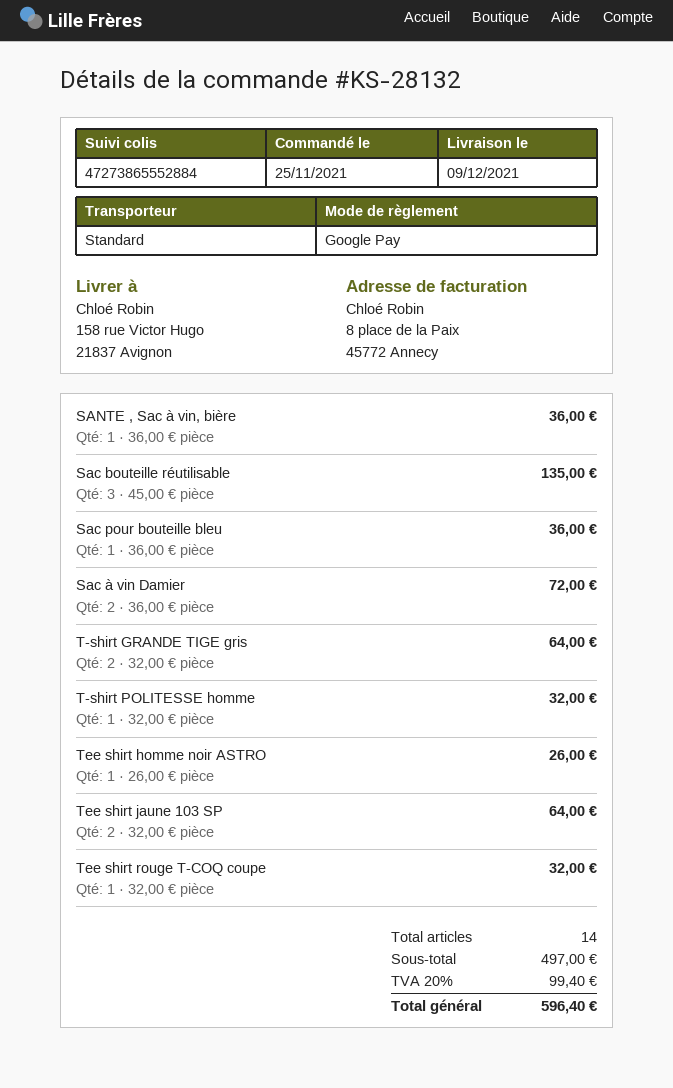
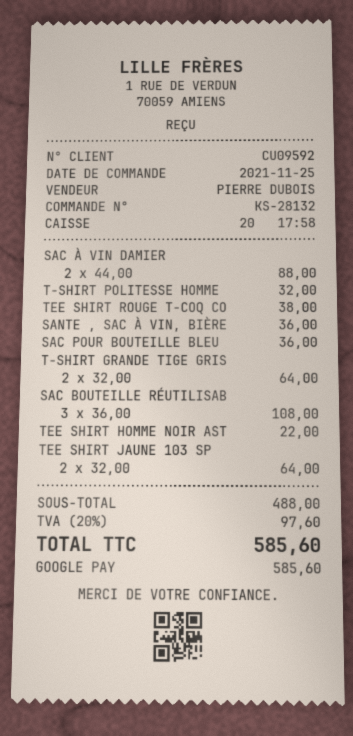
Sac bouteille réutilisable: 3 x 45.00 = 135.00 -> 3 x 36.00 = 108.00
Sac à vin Damier: 2 x 36.00 = 72.00 -> 2 x 44.00 = 88.00
Tee shirt homme noir ASTRO: 1 x 26.00 = 26.00 -> 1 x 22.00 = 22.00
Tee shirt rouge T-COQ coupe: 1 x 32.00 = 32.00 -> 1 x 38.00 = 38.00
subtotal: 497.00 -> 488.00
tax: 20% = 99.40 -> 20% = 97.60
total: 596.40 -> 585.60

